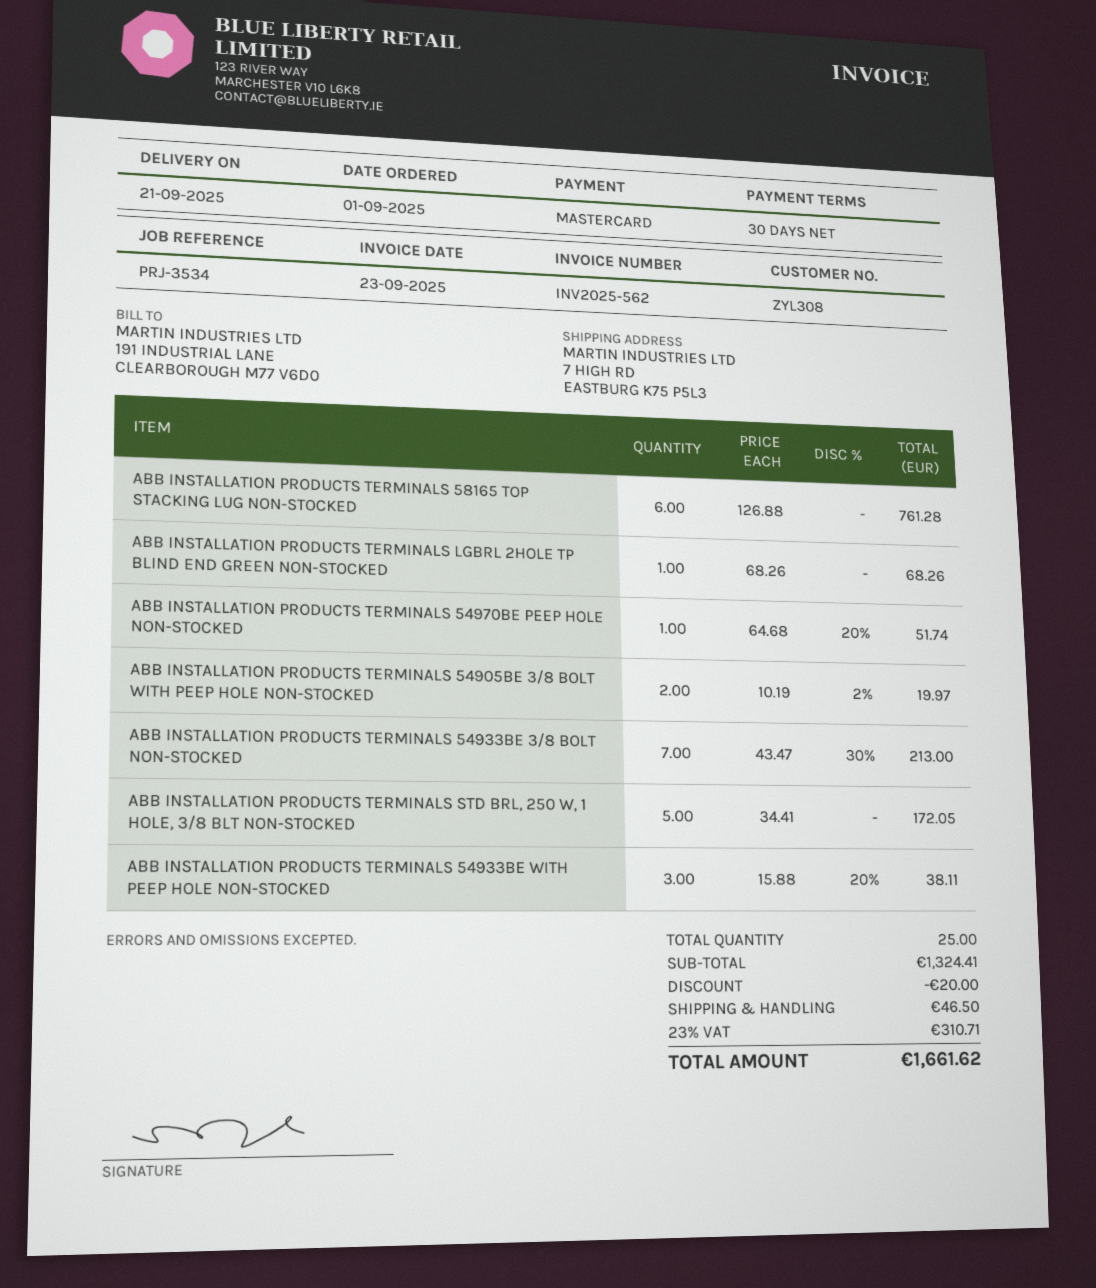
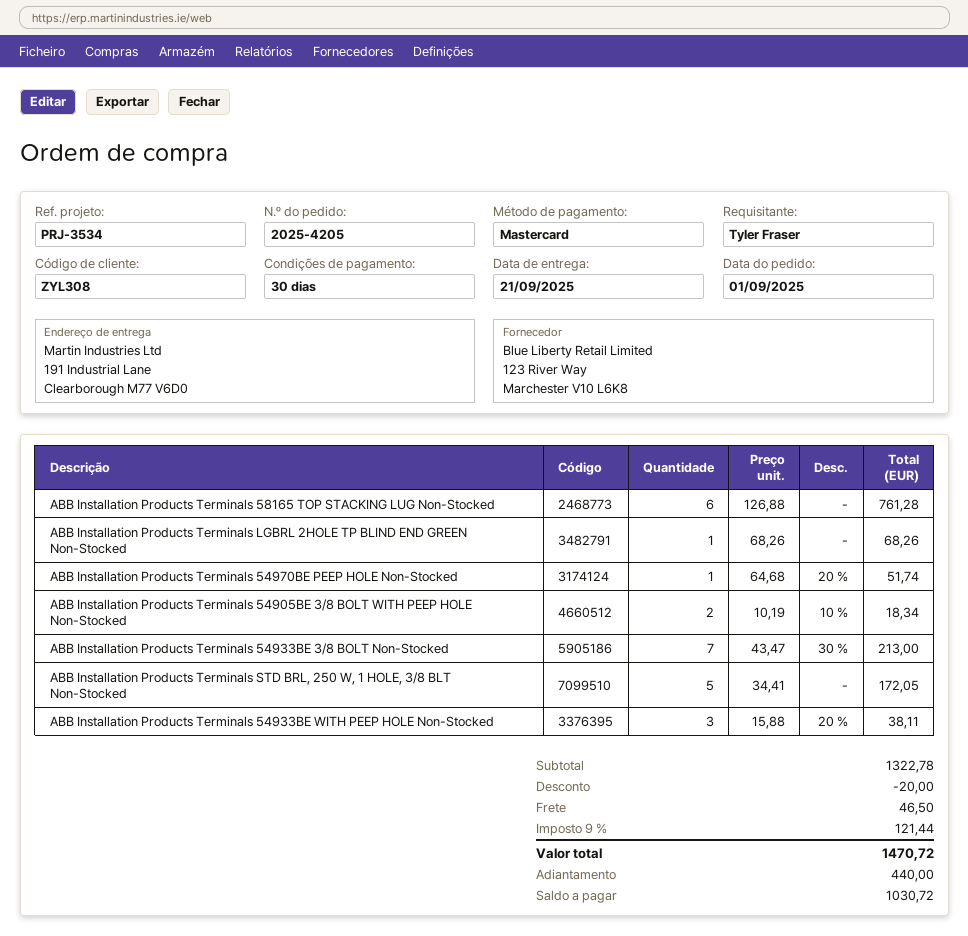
ship to: 7 HIGH RD, EASTBURG K75 P5L3 -> 191 Industrial Lane, Clearborough M77 V6D0
ABB INSTALLATION PRODUCTS TERMINALS 54905BE 3/8 BOLT WITH PEEP HOLE NON-STOCKED: 2 x 10.19 - 2% = 19.97 -> 2 x 10.19 - 10% = 18.34
subtotal: 1324.41 -> 1322.78
tax: 23% = 310.71 -> 9% = 121.44
total: 1661.62 -> 1470.72

